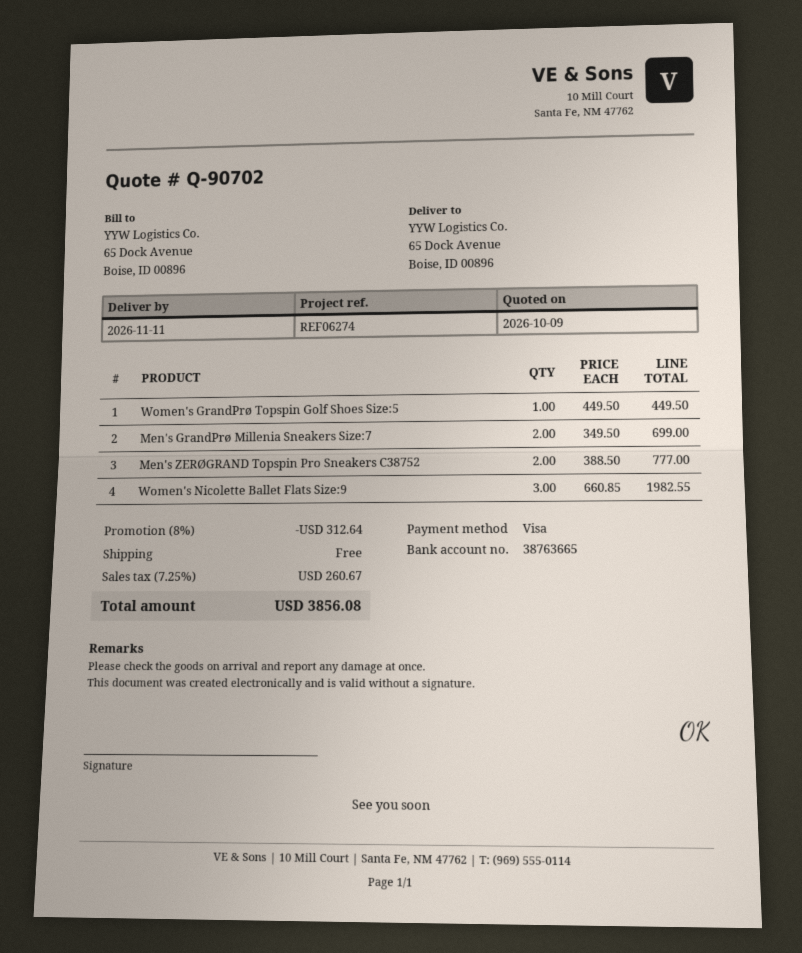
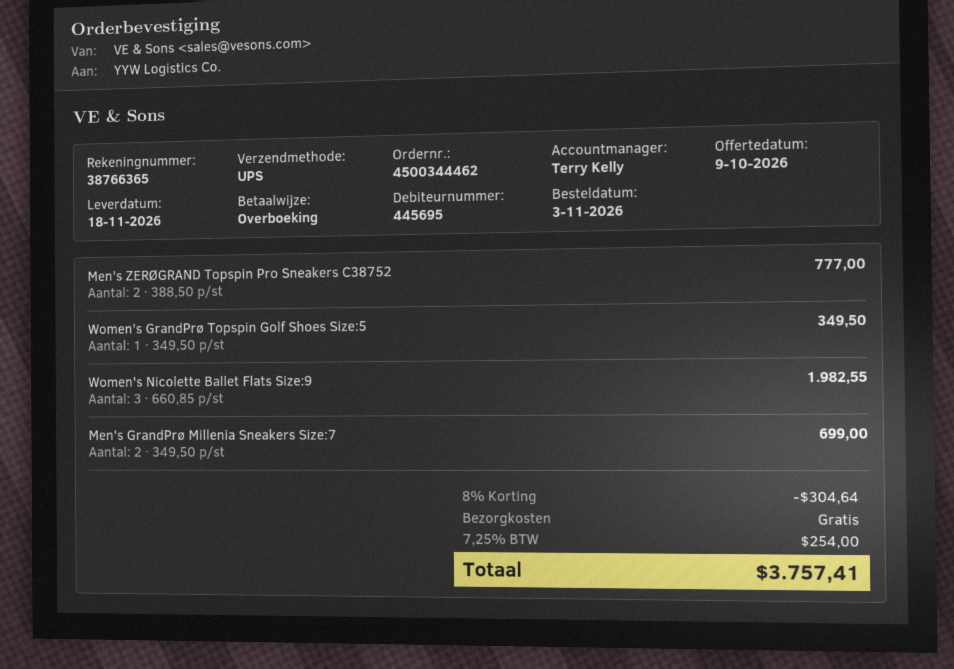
delivery date: 2026-11-11 -> 2026-11-18
payment method: Visa -> bank transfer
bank account: 38763665 -> 38766365
Women's GrandPrø Topspin Golf Shoes Size:5: 1 x 449.50 = 449.50 -> 1 x 349.50 = 349.50
discount: 8% = 312.64 -> 8% = 304.64
tax: 7.25% = 260.67 -> 7.25% = 254.00
total: 3856.08 -> 3757.41

